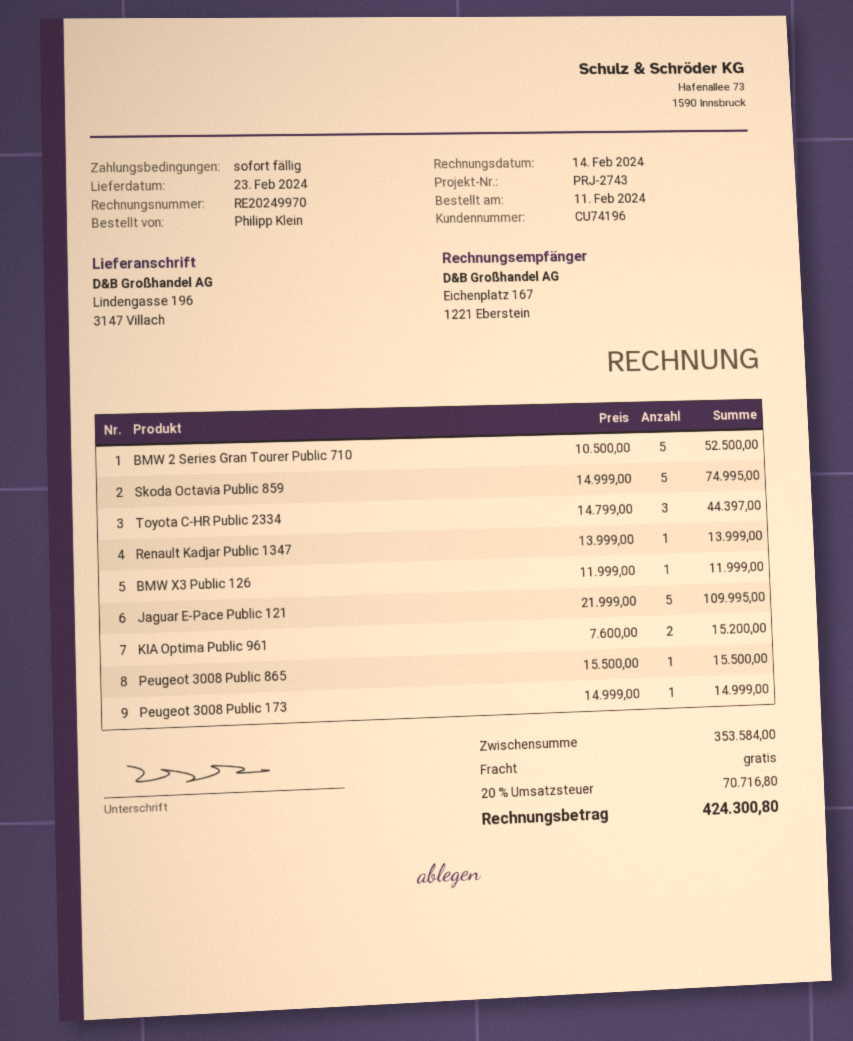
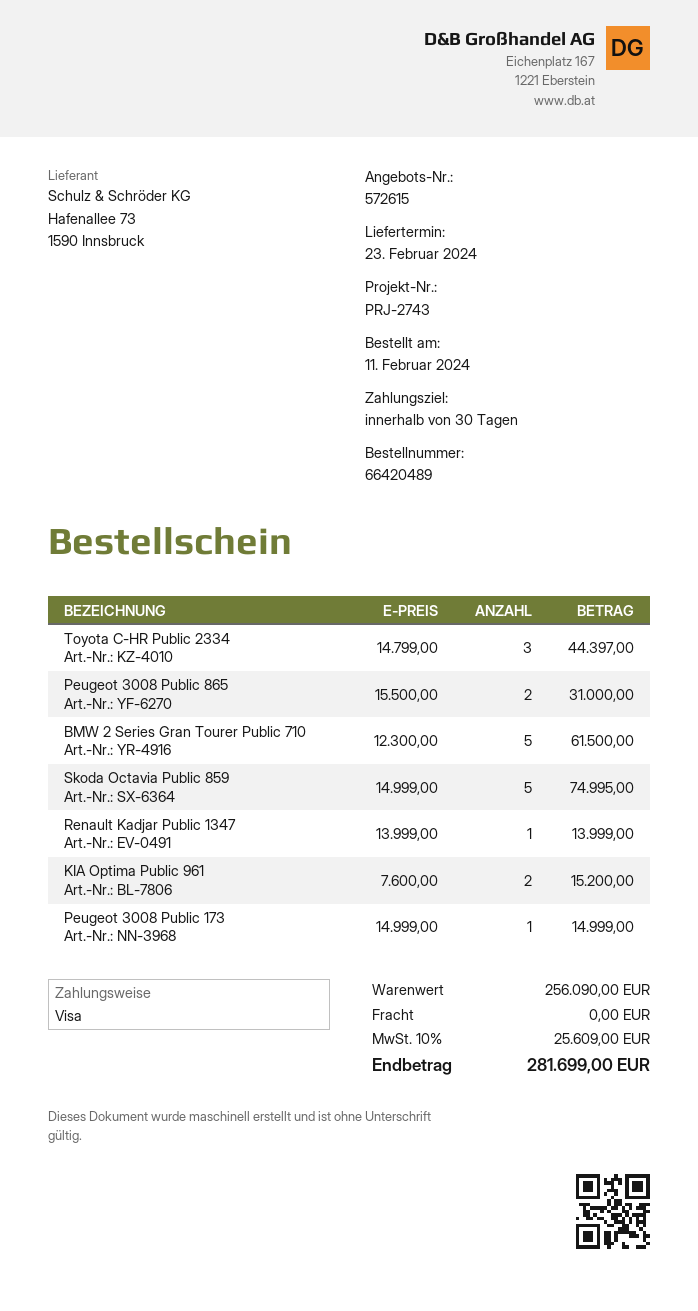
payment terms: on receipt -> 30 days
BMW 2 Series Gran Tourer Public 710: 5 x 10500.00 = 52500.00 -> 5 x 12300.00 = 61500.00
BMW X3 Public 126: 1 x 11999.00 = 11999.00 -> none
Jaguar E-Pace Public 121: 5 x 21999.00 = 109995.00 -> none
Peugeot 3008 Public 865: 1 x 15500.00 = 15500.00 -> 2 x 15500.00 = 31000.00
subtotal: 353584.00 -> 256090.00
tax: 20% = 70716.80 -> 10% = 25609.00
total: 424300.80 -> 281699.00

